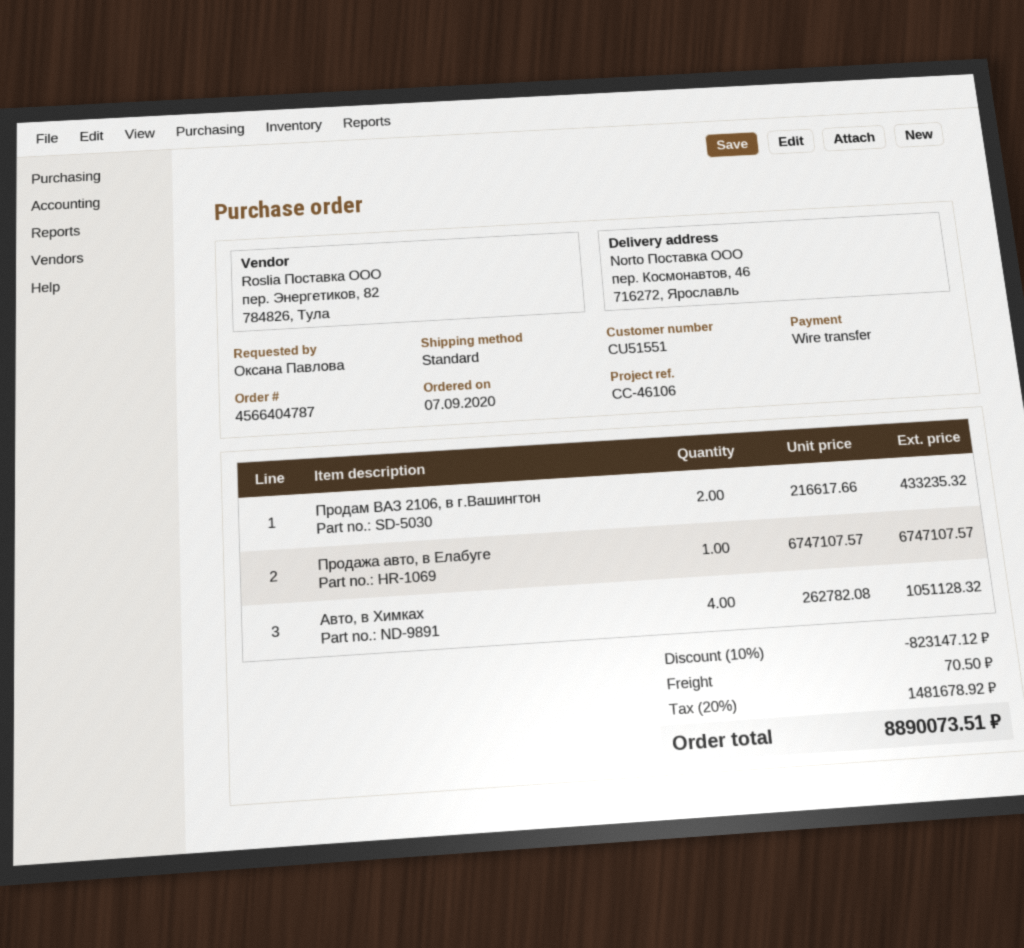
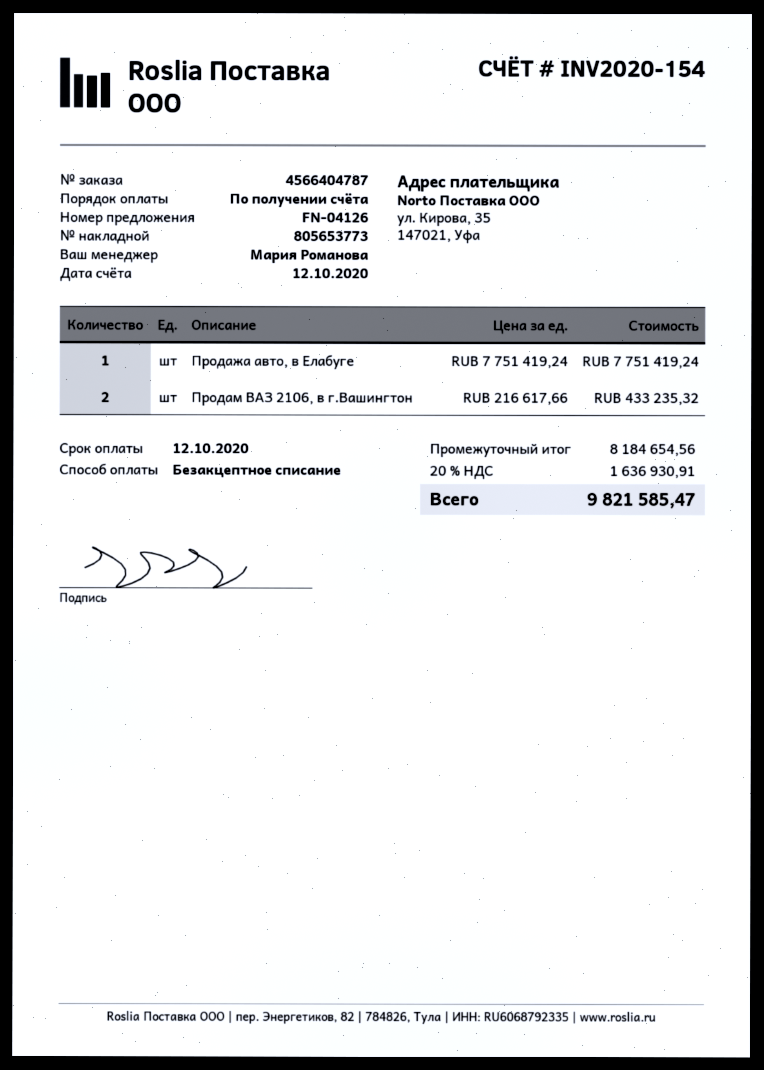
payment method: bank transfer -> direct debit
Продажа авто, в Елабуге: 1 x 6747107.57 = 6747107.57 -> 1 x 7751419.24 = 7751419.24
Авто, в Химках: 4 x 262782.08 = 1051128.32 -> none
discount: 10% = 823147.12 -> none
shipping: 70.50 -> none
tax: 20% = 1481678.92 -> 20% = 1636930.91
total: 8890073.51 -> 9821585.47

